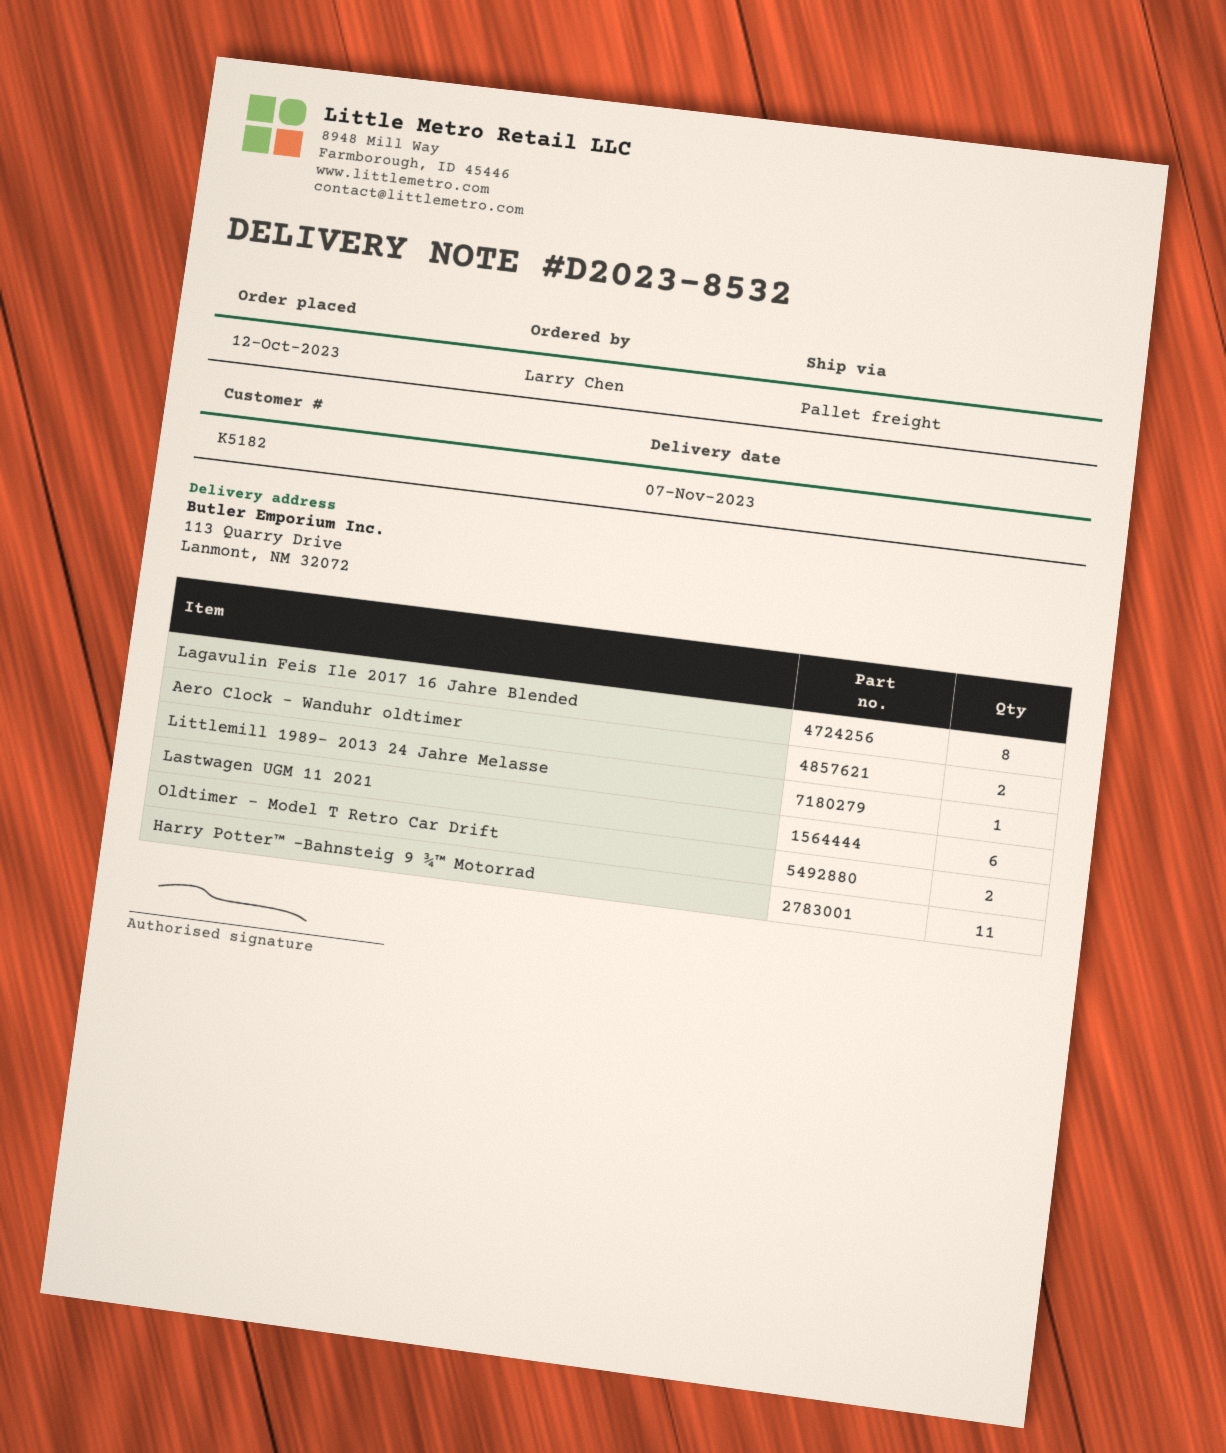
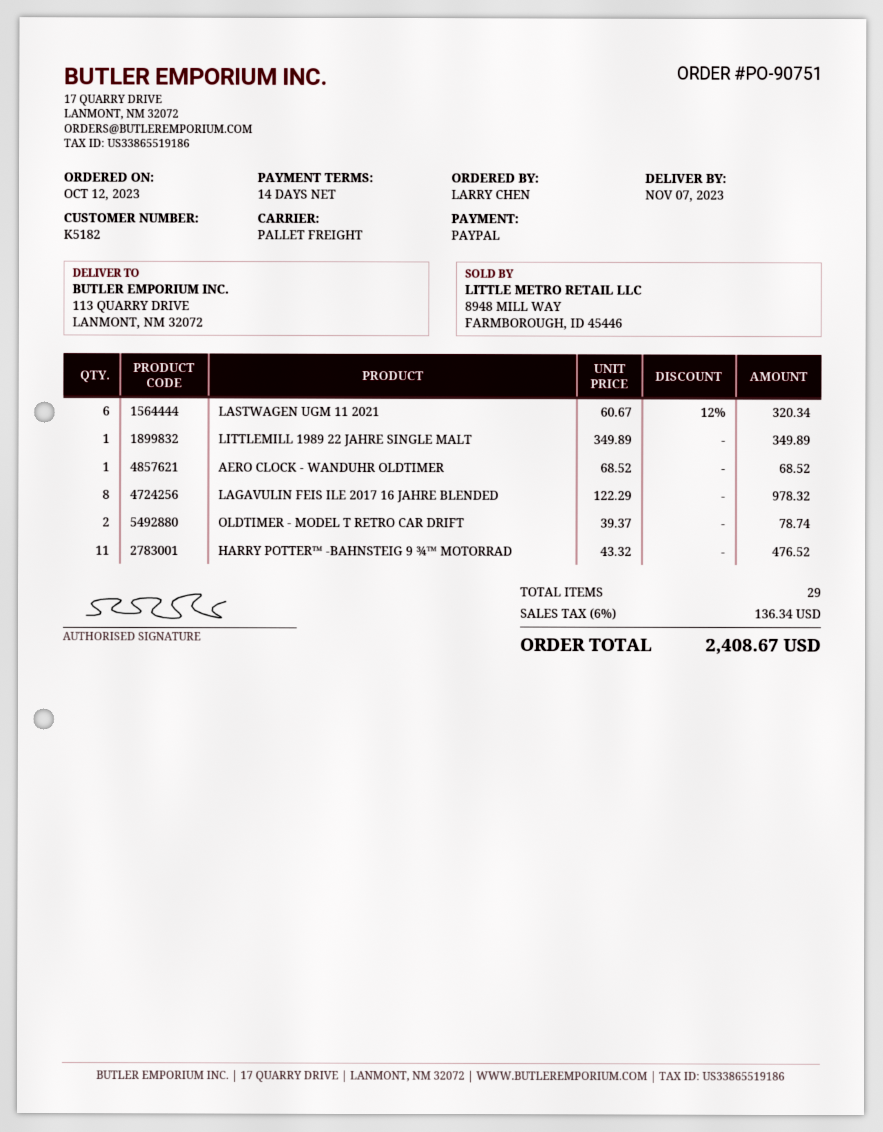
Aero Clock - Wanduhr oldtimer: 2 -> 1
Littlemill 1989- 2013 24 Jahre Melasse: 1 -> none
LITTLEMILL 1989 22 JAHRE SINGLE MALT: none -> 1

